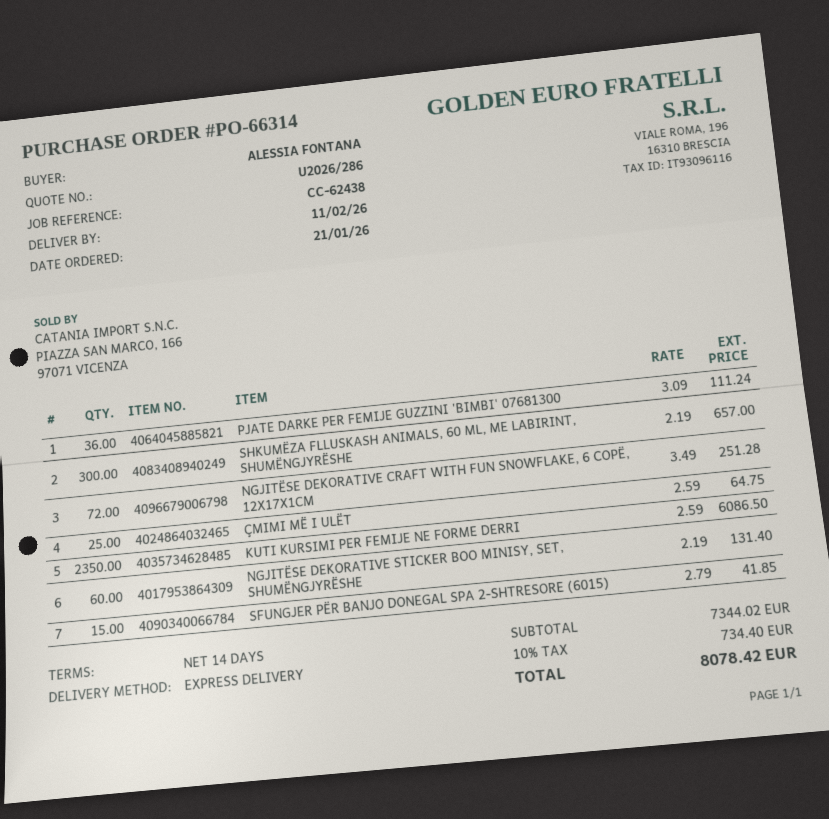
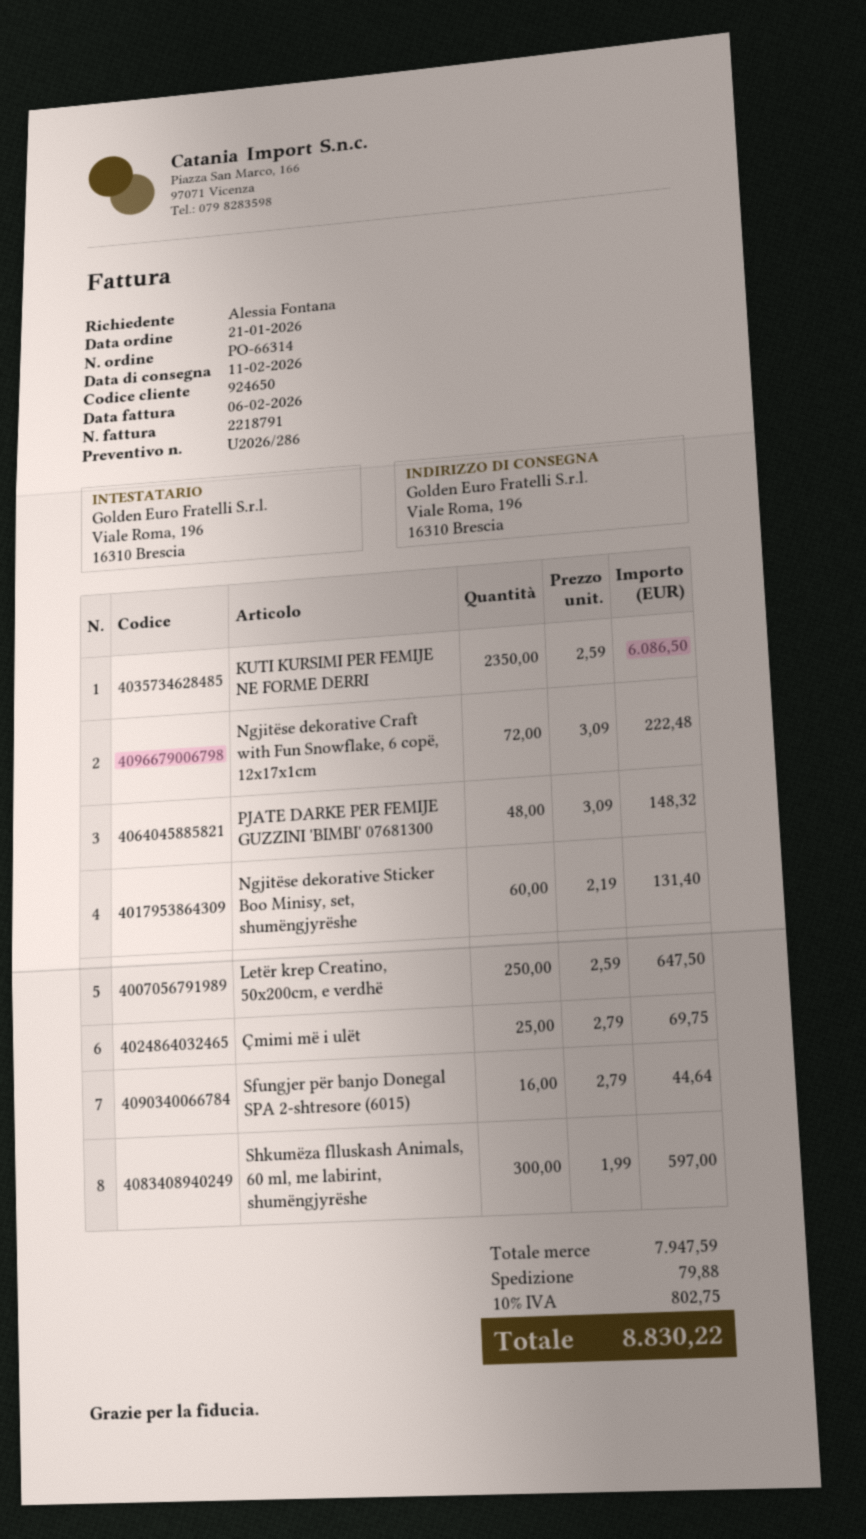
PJATE DARKE PER FEMIJE GUZZINI 'BIMBI' 07681300: 36 x 3.09 = 111.24 -> 48 x 3.09 = 148.32
SHKUMËZA FLLUSKASH ANIMALS, 60 ML, ME LABIRINT, SHUMËNGJYRËSHE: 300 x 2.19 = 657.00 -> 300 x 1.99 = 597.00
NGJITËSE DEKORATIVE CRAFT WITH FUN SNOWFLAKE, 6 COPË, 12X17X1CM: 72 x 3.49 = 251.28 -> 72 x 3.09 = 222.48
ÇMIMI MË I ULËT: 25 x 2.59 = 64.75 -> 25 x 2.79 = 69.75
SFUNGJER PËR BANJO DONEGAL SPA 2-SHTRESORE (6015): 15 x 2.79 = 41.85 -> 16 x 2.79 = 44.64
Letër krep Creatino, 50x200cm, e verdhë: none -> 250 x 2.59 = 647.50
subtotal: 7344.02 -> 7947.59
shipping: none -> 79.88
tax: 10% = 734.40 -> 10% = 802.75
total: 8078.42 -> 8830.22

